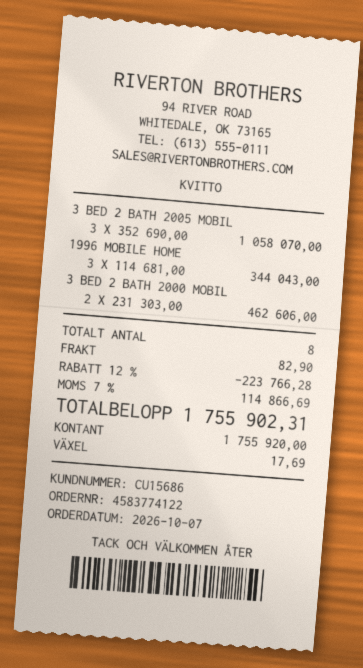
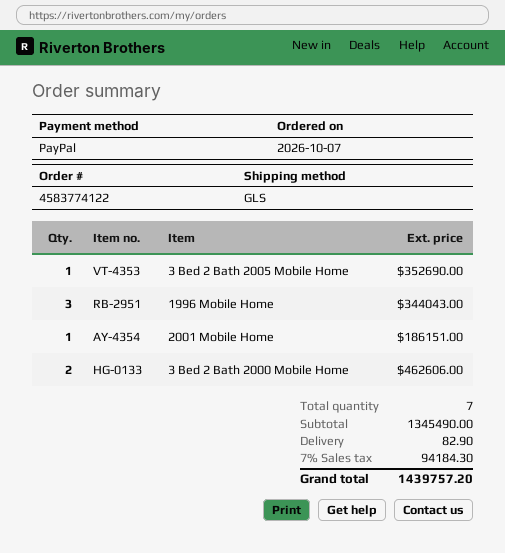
payment method: cash -> PayPal
3 BED 2 BATH 2005 MOBIL: 3 for 1058070.00 -> 1 for 352690.00
2001 Mobile Home: none -> 1 for 186151.00
total quantity: 8 -> 7
discount: 12% = 223766.28 -> none
tax: 7% = 114866.69 -> 7% = 94184.30
total: 1755902.31 -> 1439757.20

